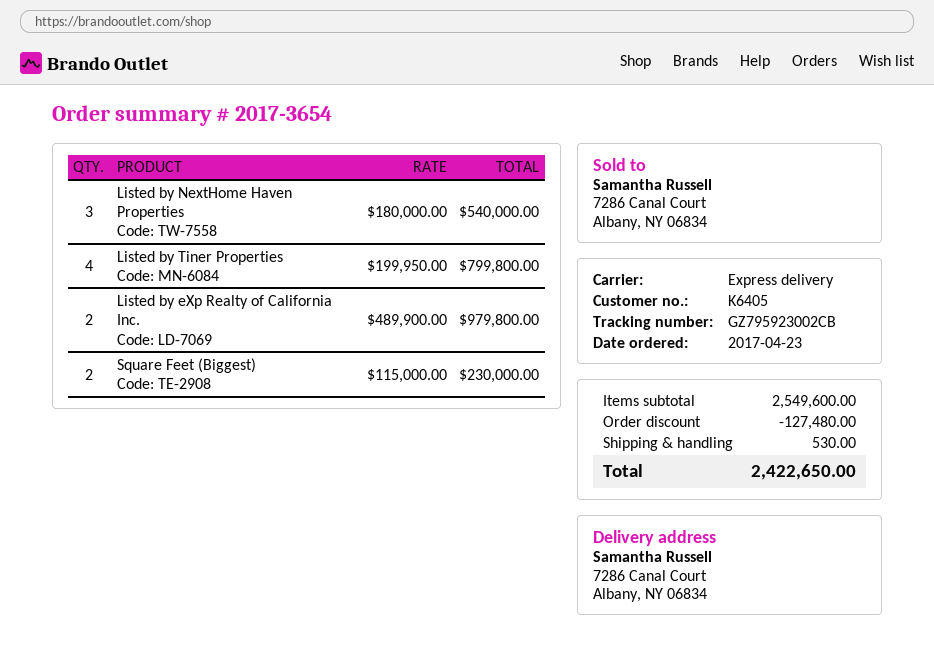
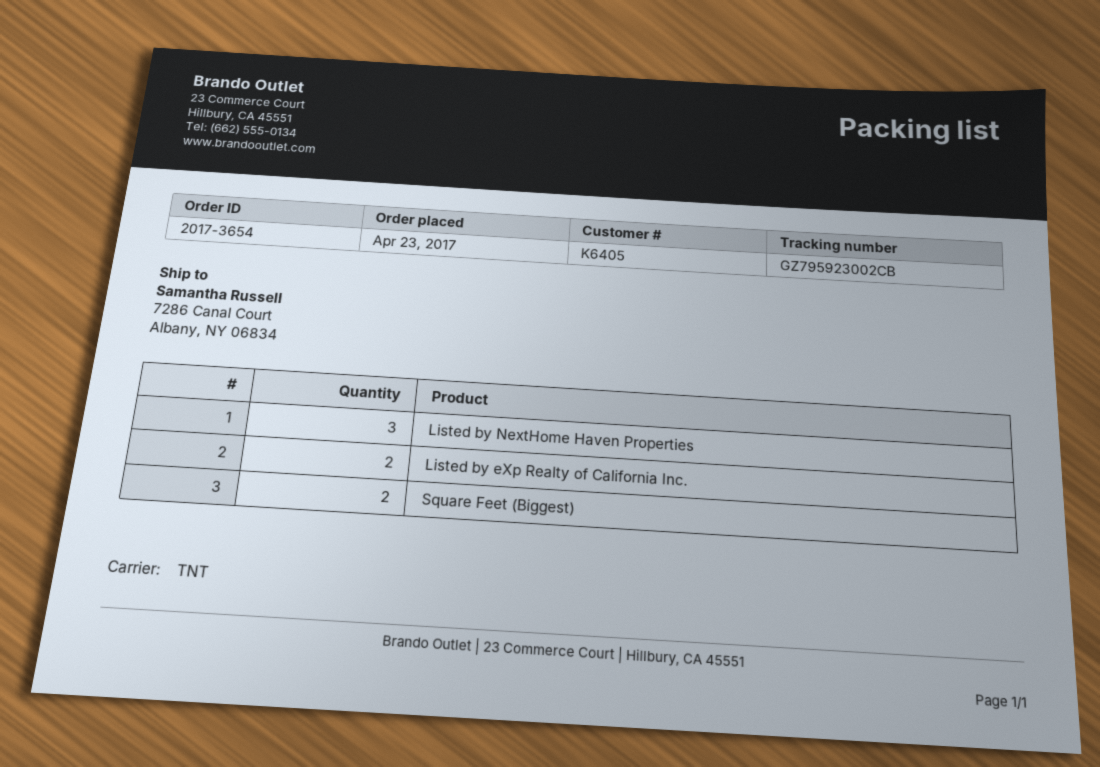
shipping method: express -> TNT
Listed by Tiner Properties: 4 -> none

